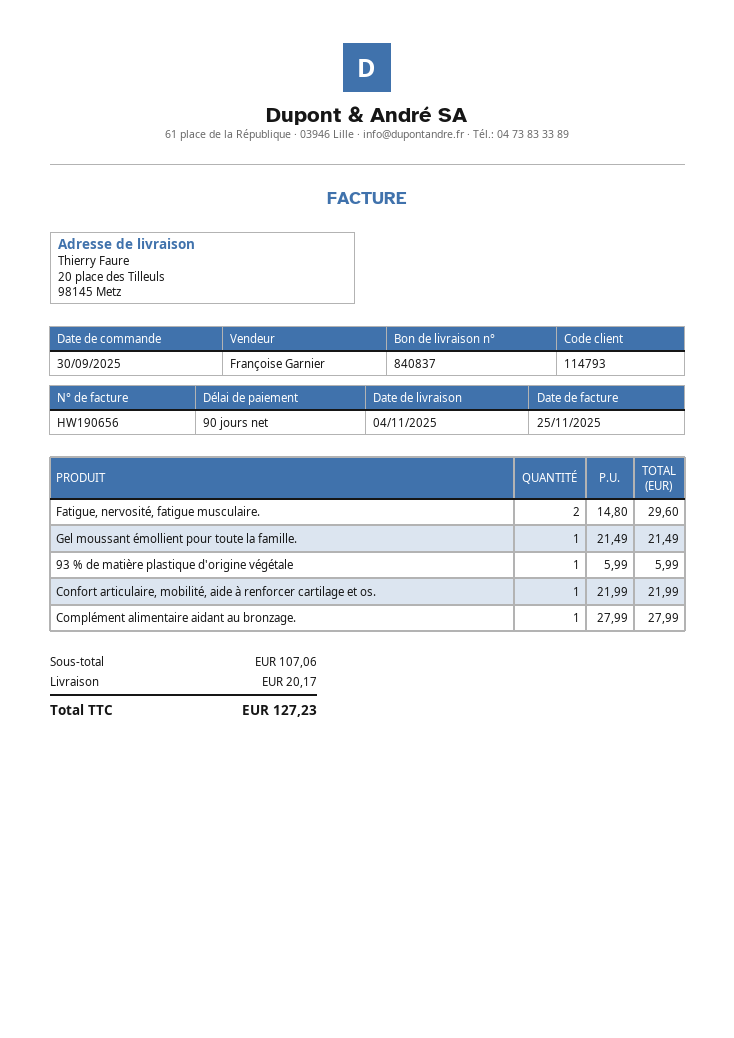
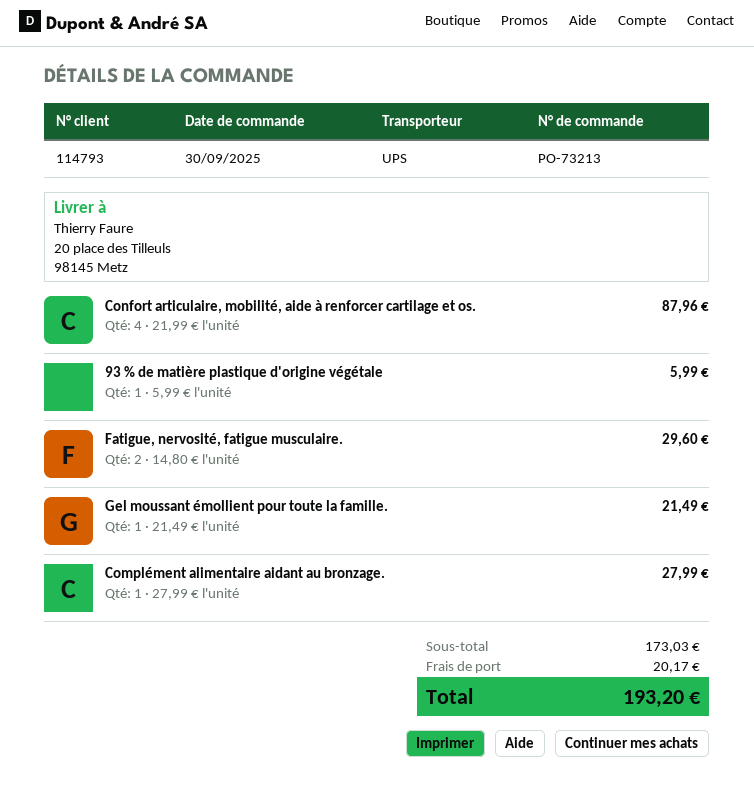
Confort articulaire, mobilité, aide à renforcer cartilage et os.: 1 x 21.99 = 21.99 -> 4 x 21.99 = 87.96
subtotal: 107.06 -> 173.03
total: 127.23 -> 193.20

